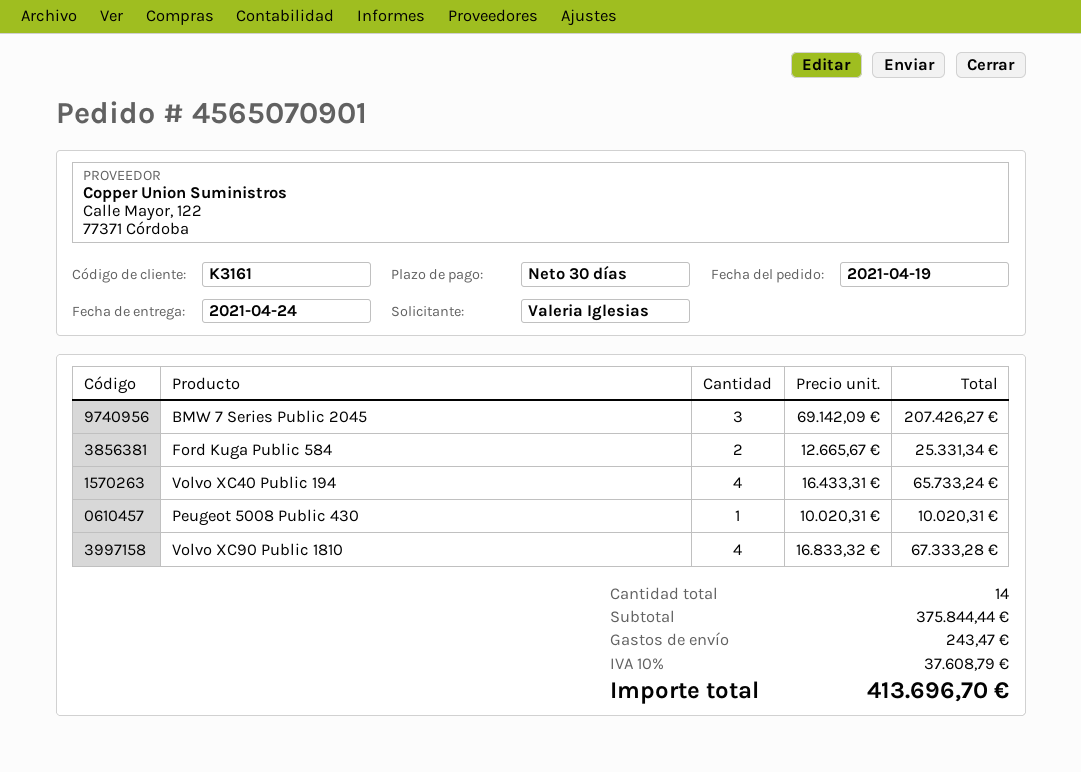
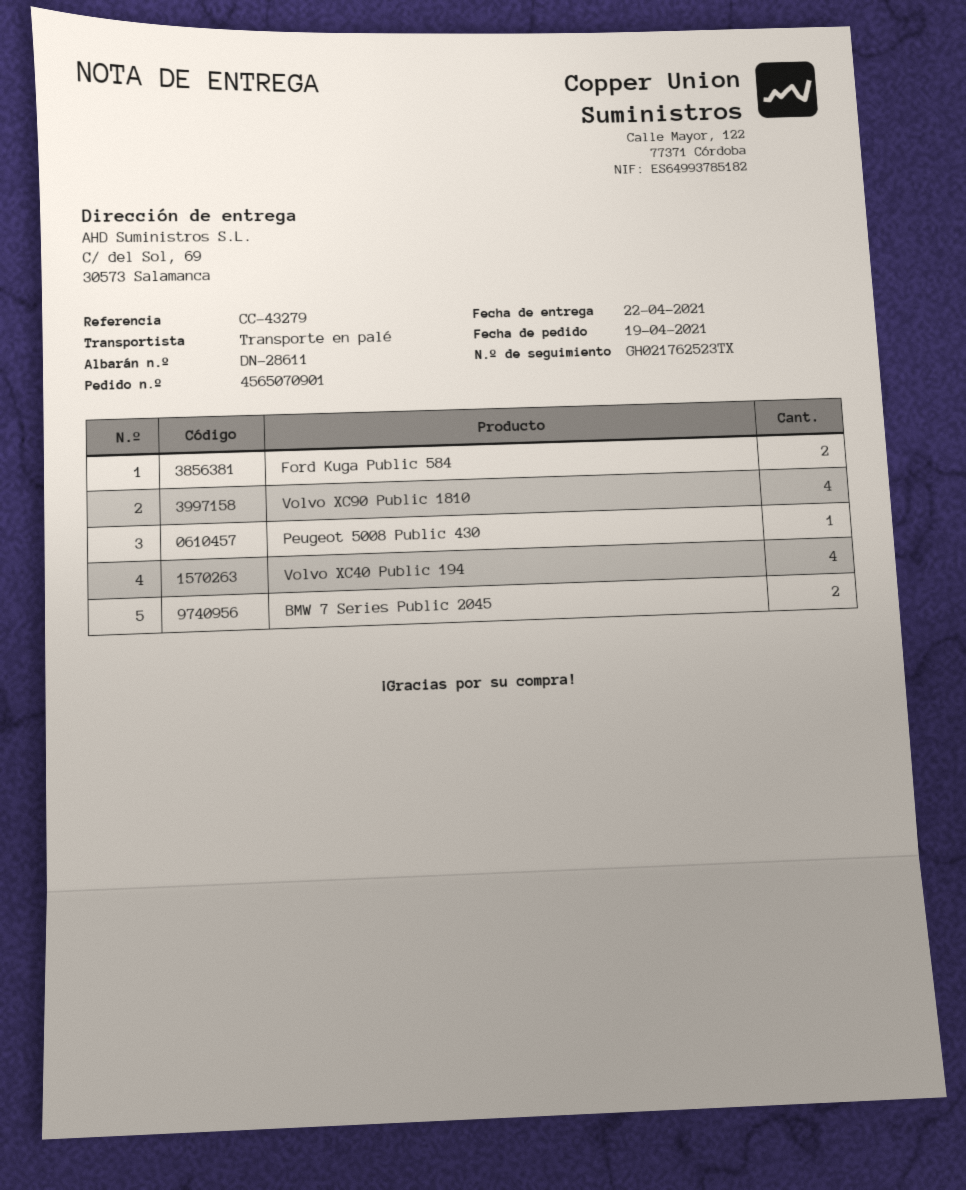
delivery date: 2021-04-24 -> 2021-04-22
BMW 7 Series Public 2045: 3 -> 2

